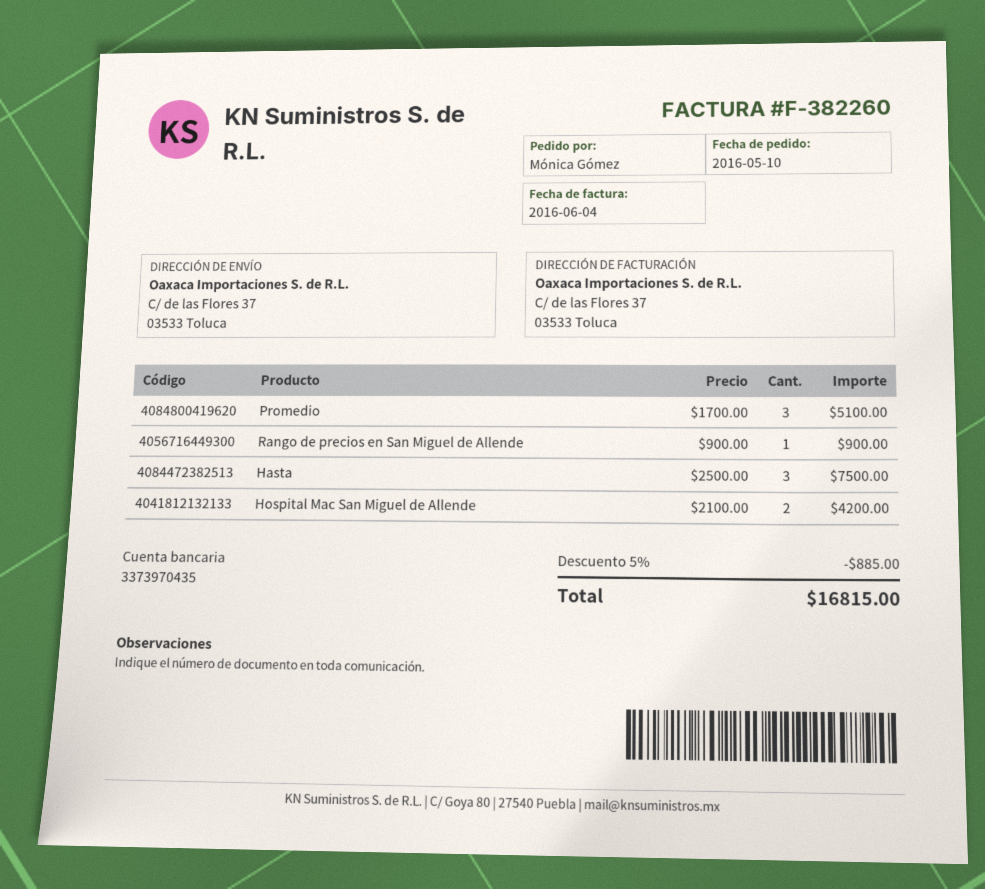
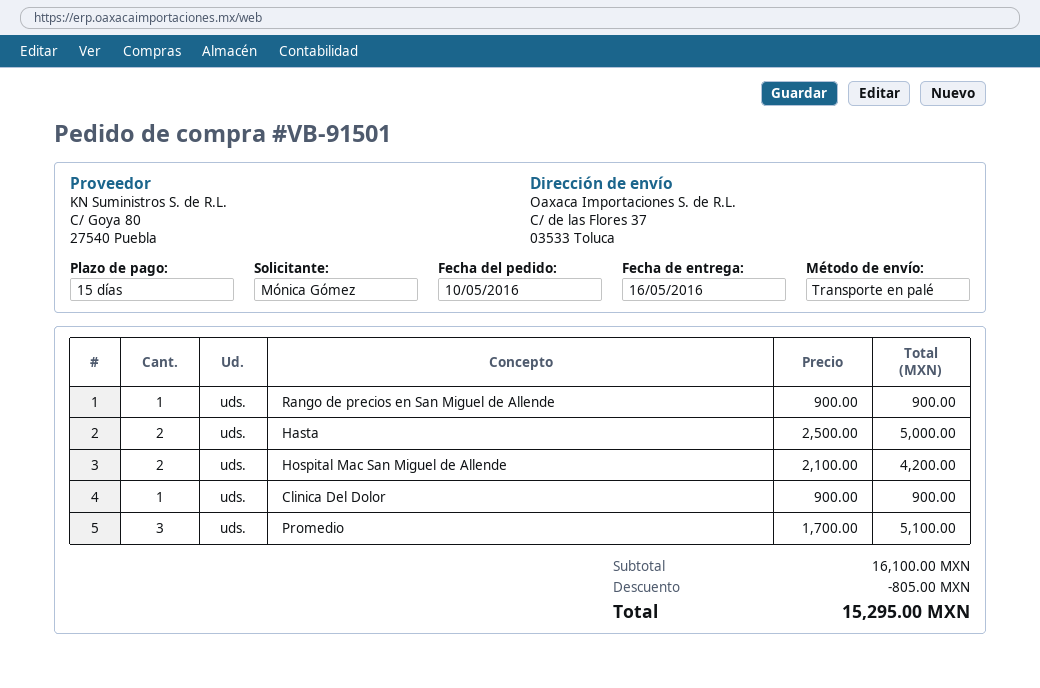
Hasta: 3 x 2500.00 = 7500.00 -> 2 x 2500.00 = 5000.00
Clinica Del Dolor: none -> 1 x 900.00 = 900.00
discount: 885.00 -> 805.00
total: 16815.00 -> 15295.00

